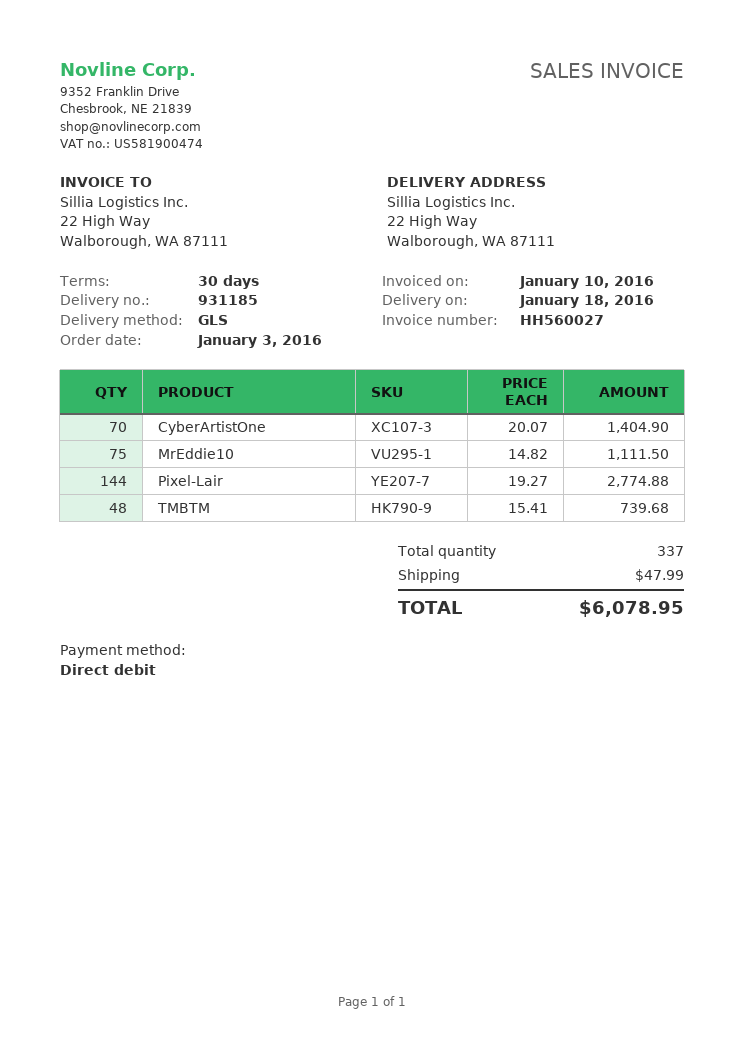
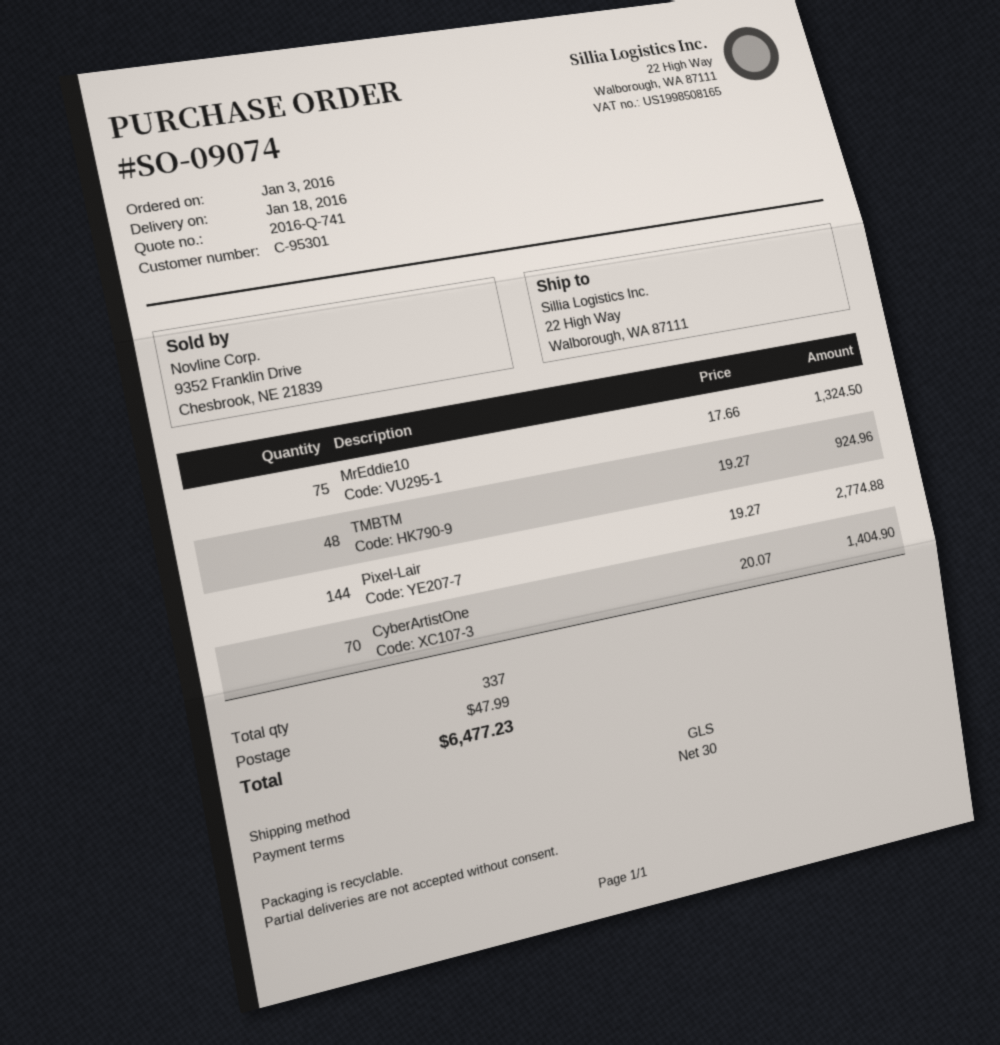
MrEddie10: 75 x 14.82 = 1111.50 -> 75 x 17.66 = 1324.50
TMBTM: 48 x 15.41 = 739.68 -> 48 x 19.27 = 924.96
total: 6078.95 -> 6477.23

